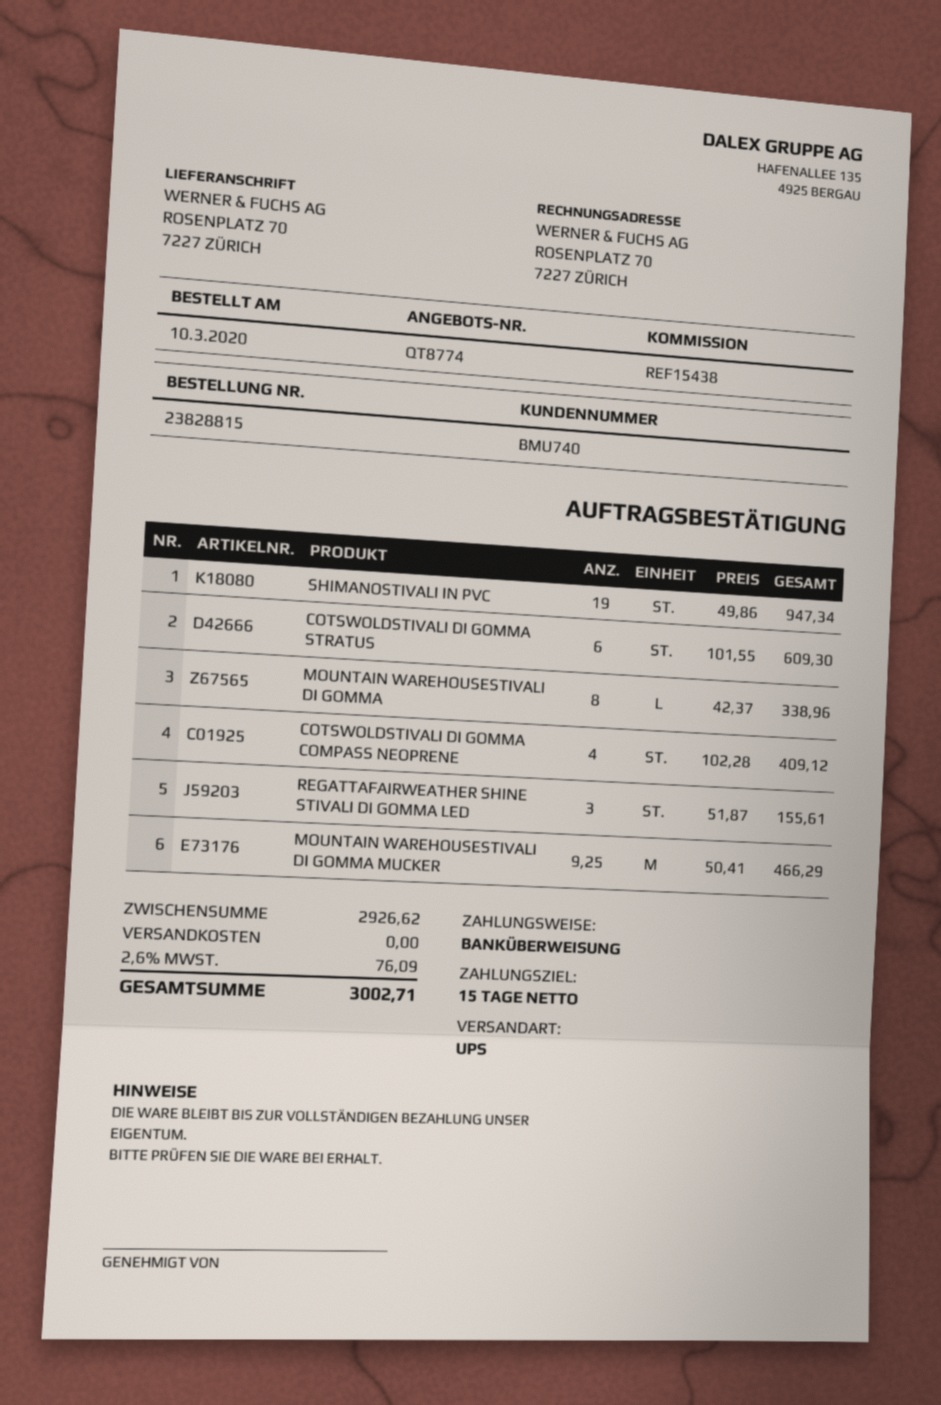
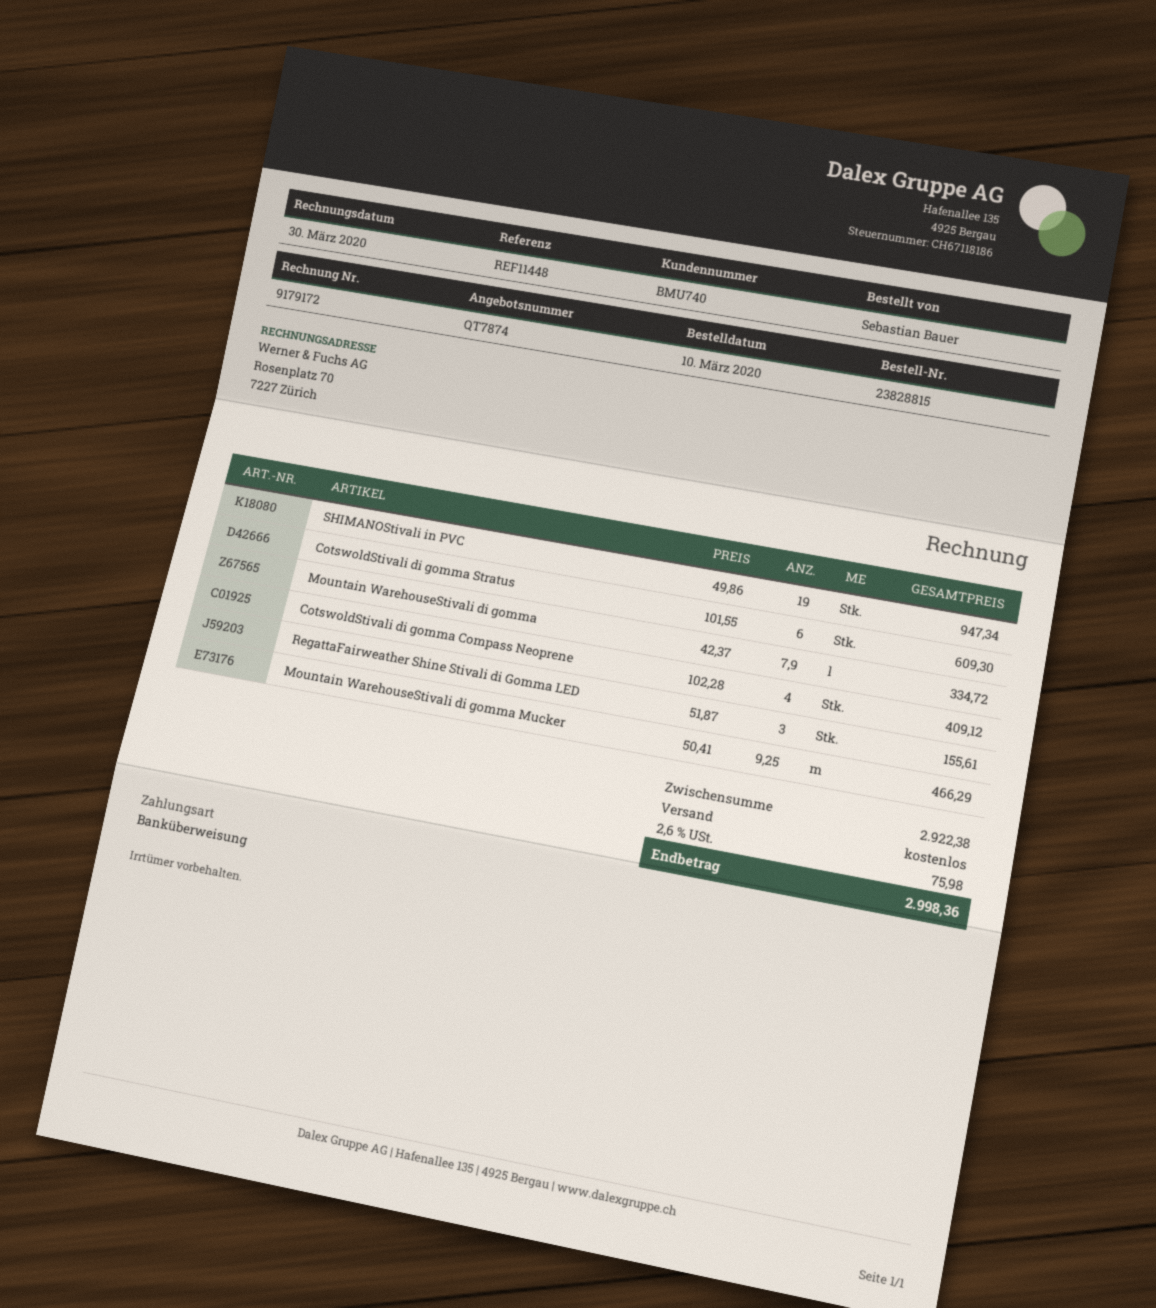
quote number: QT8774 -> QT7874
reference: REF15438 -> REF11448
MOUNTAIN WAREHOUSESTIVALI DI GOMMA: 8 x 42.37 = 338.96 -> 7.9 x 42.37 = 334.72
subtotal: 2926.62 -> 2922.38
tax: 2.6% = 76.09 -> 2.6% = 75.98
total: 3002.71 -> 2998.36

